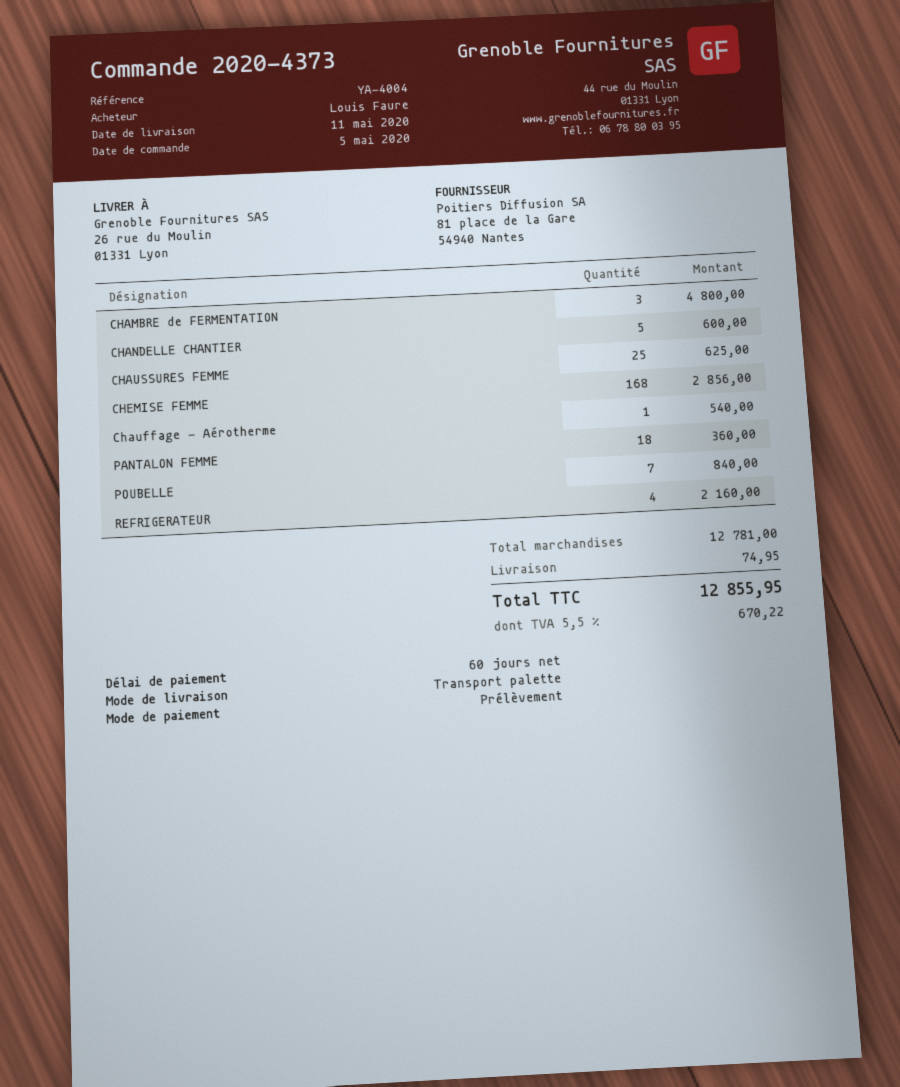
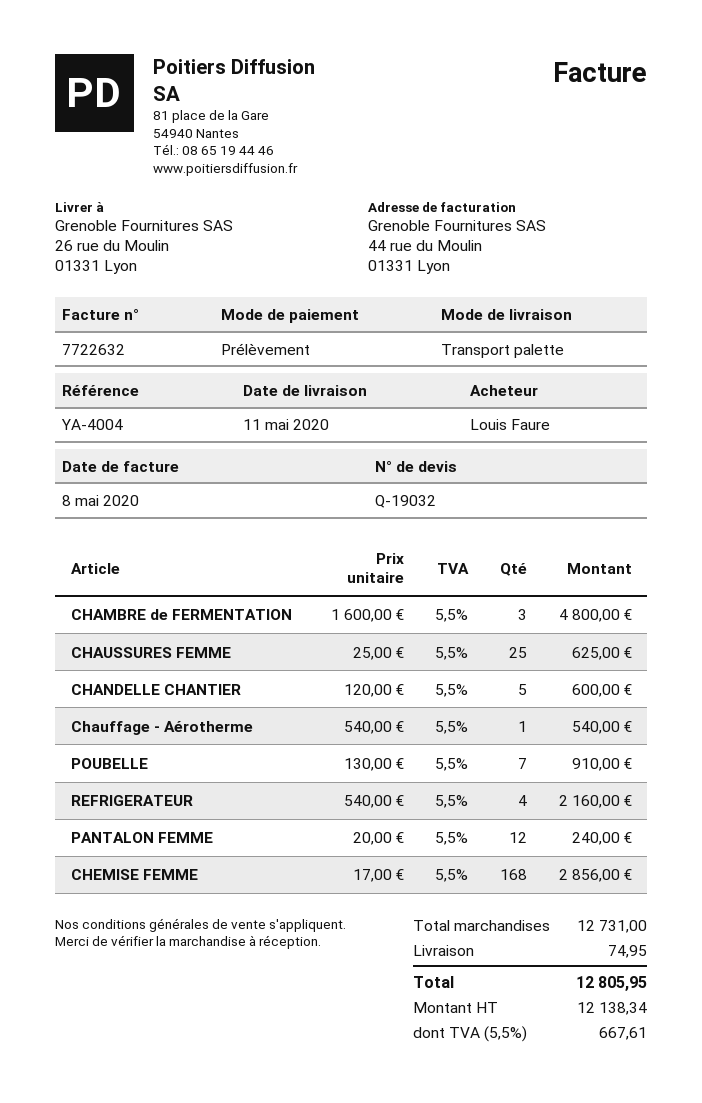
PANTALON FEMME: 18 for 360.00 -> 12 for 240.00
POUBELLE: 7 for 840.00 -> 7 for 910.00
subtotal: 12781.00 -> 12731.00
tax: 5.5% = 670.22 -> 5.5% = 667.61
total: 12855.95 -> 12805.95

